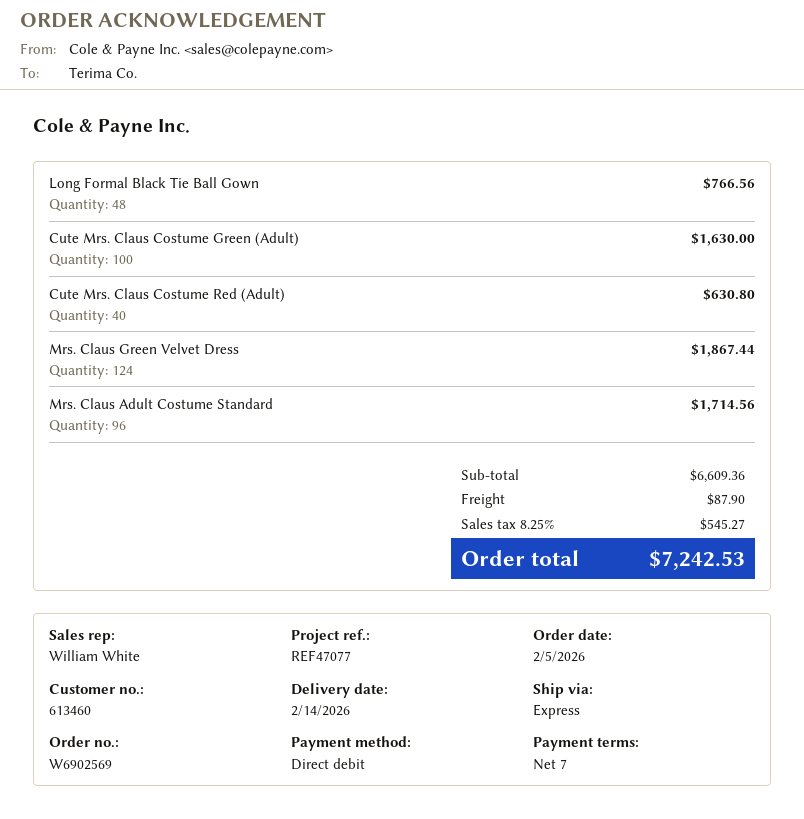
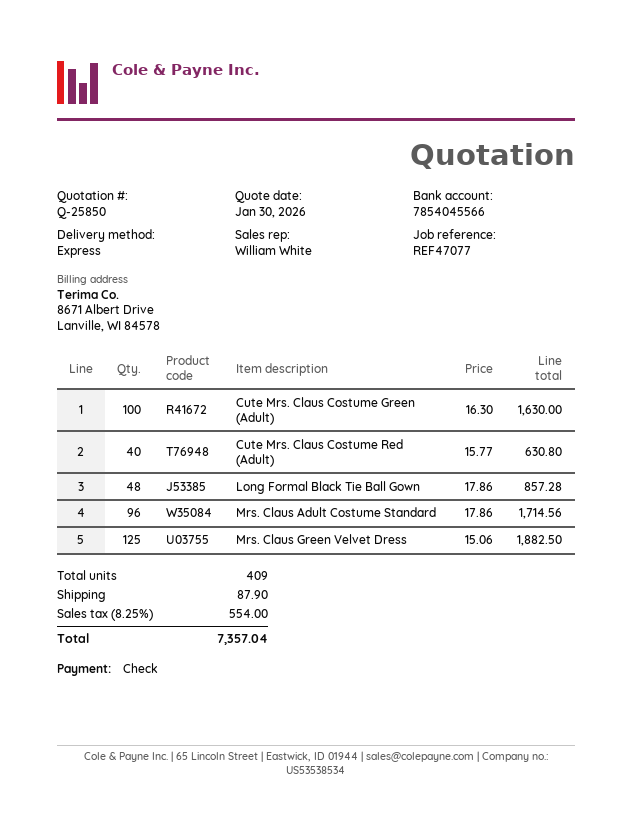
payment method: direct debit -> cheque
Long Formal Black Tie Ball Gown: 48 for 766.56 -> 48 for 857.28
Mrs. Claus Green Velvet Dress: 124 for 1867.44 -> 125 for 1882.50
tax: 8.25% = 545.27 -> 8.25% = 554.00
total: 7242.53 -> 7357.04

